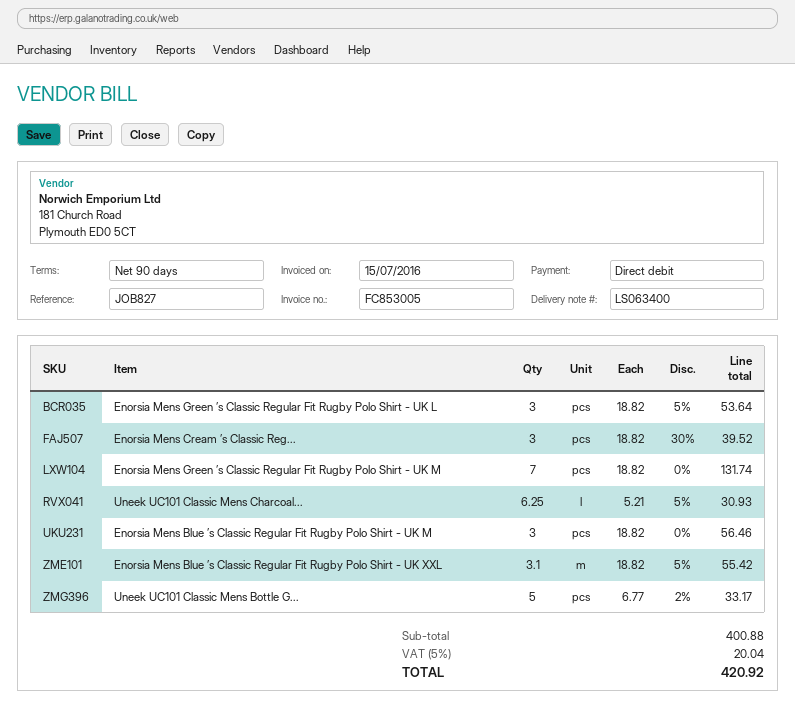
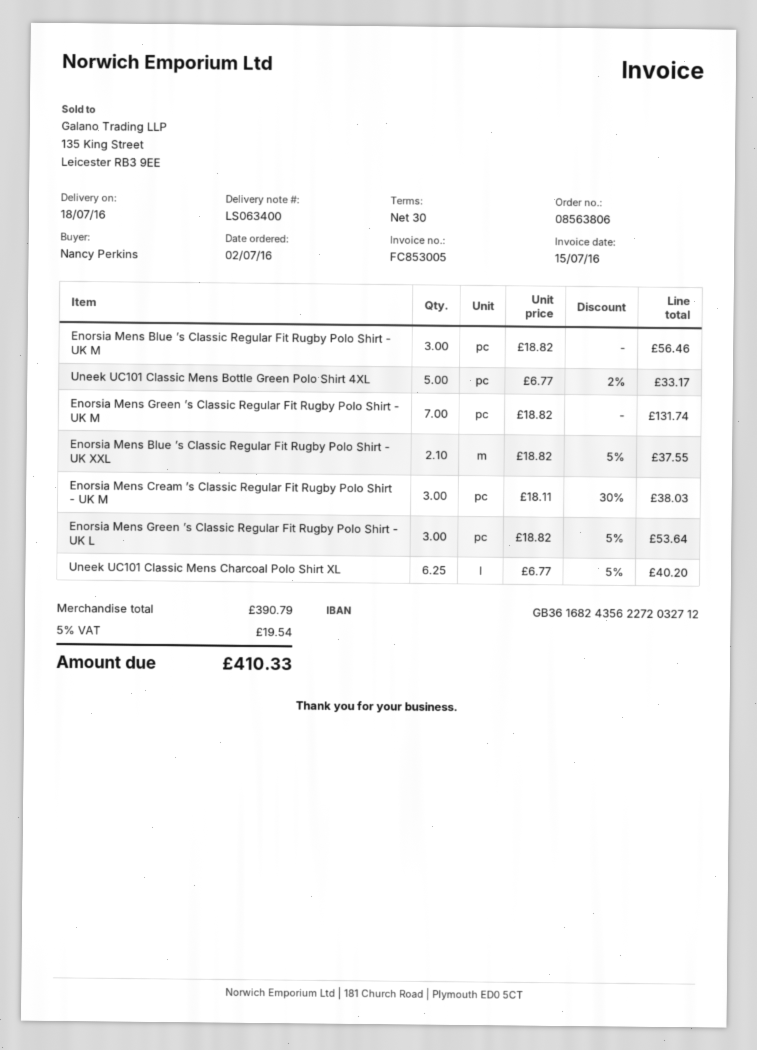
payment terms: 90 days -> 30 days
Enorsia Mens Cream ’s Classic Reg...: 3 x 18.82 - 30% = 39.52 -> 3 x 18.11 - 30% = 38.03
Uneek UC101 Classic Mens Charcoal...: 6.25 x 5.21 - 5% = 30.93 -> 6.25 x 6.77 - 5% = 40.20
Enorsia Mens Blue ’s Classic Regular Fit Rugby Polo Shirt - UK XXL: 3.1 x 18.82 - 5% = 55.42 -> 2.1 x 18.82 - 5% = 37.55
subtotal: 400.88 -> 390.79
tax: 5% = 20.04 -> 5% = 19.54
total: 420.92 -> 410.33

